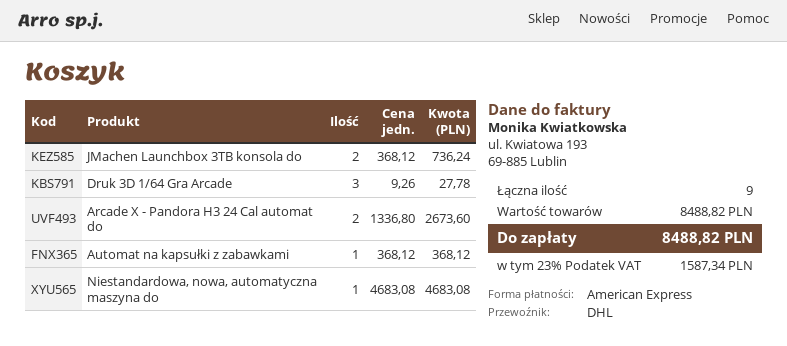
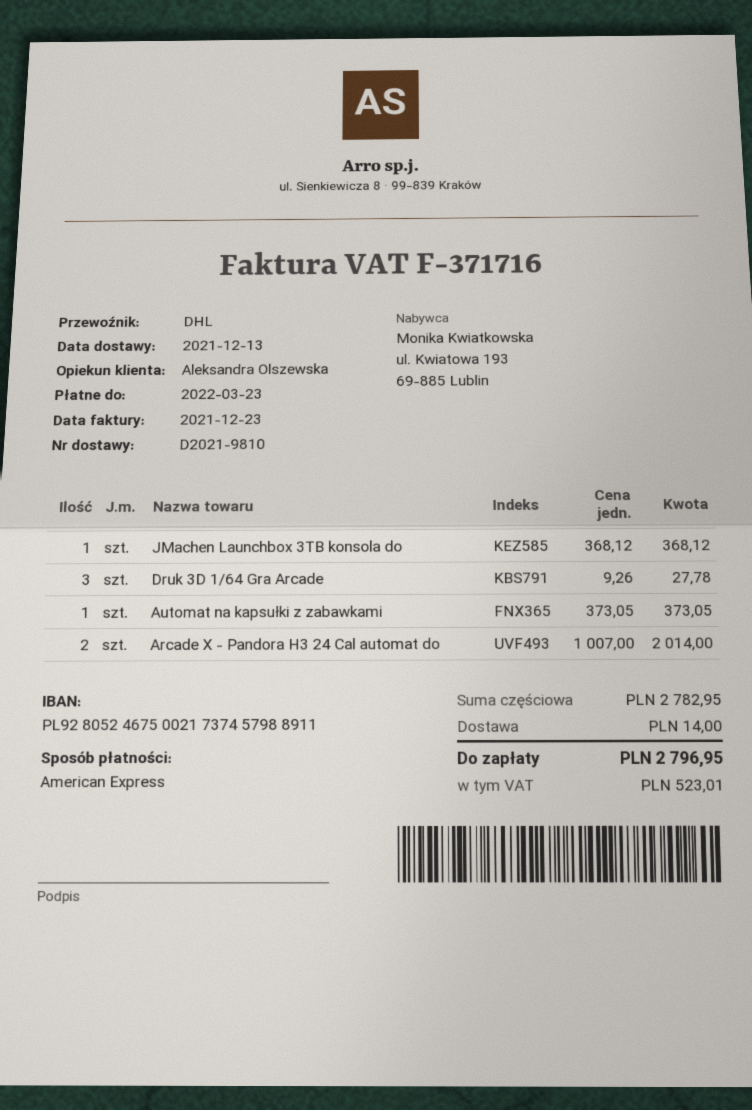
JMachen Launchbox 3TB konsola do: 2 x 368.12 = 736.24 -> 1 x 368.12 = 368.12
Arcade X - Pandora H3 24 Cal automat do: 2 x 1336.80 = 2673.60 -> 2 x 1007.00 = 2014.00
Automat na kapsułki z zabawkami: 1 x 368.12 = 368.12 -> 1 x 373.05 = 373.05
Niestandardowa, nowa, automatyczna maszyna do: 1 x 4683.08 = 4683.08 -> none
subtotal: 8488.82 -> 2782.95
shipping: none -> 14.00
tax: 1587.34 -> 523.01
total: 8488.82 -> 2796.95

